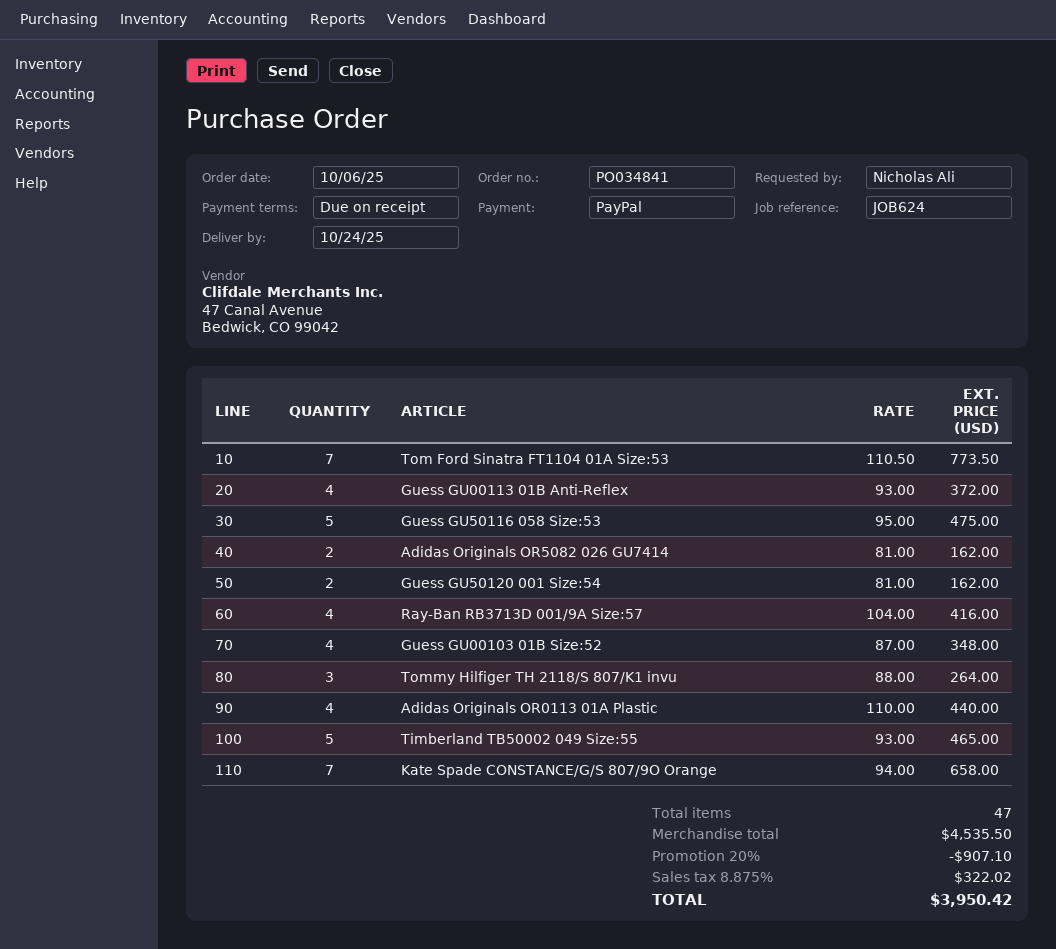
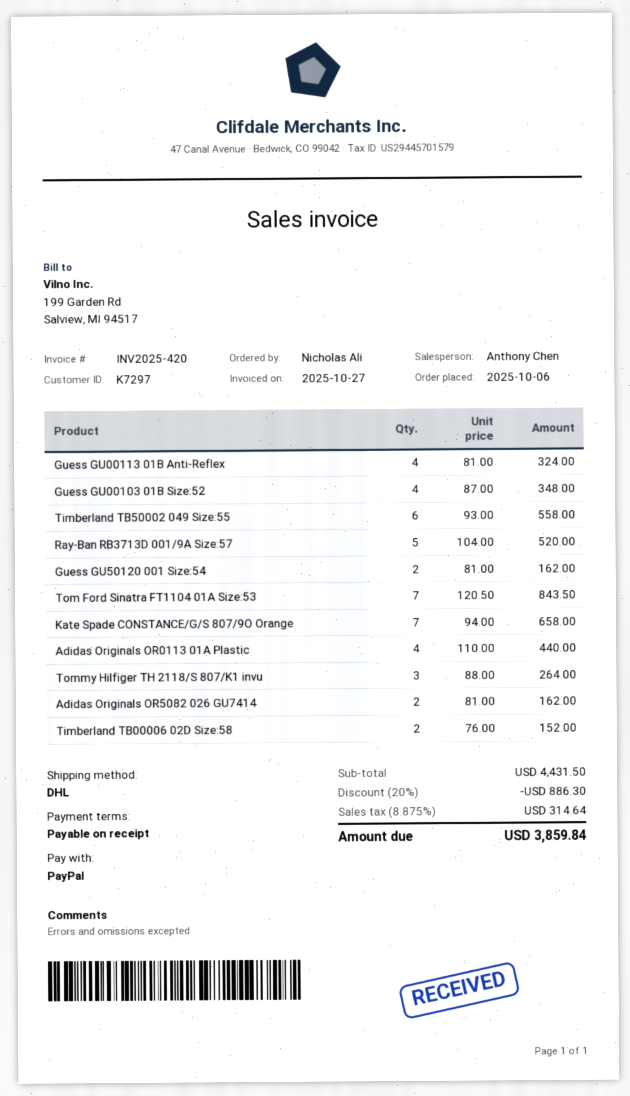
Tom Ford Sinatra FT1104 01A Size:53: 7 x 110.50 = 773.50 -> 7 x 120.50 = 843.50
Guess GU00113 01B Anti-Reflex: 4 x 93.00 = 372.00 -> 4 x 81.00 = 324.00
Guess GU50116 058 Size:53: 5 x 95.00 = 475.00 -> none
Ray-Ban RB3713D 001/9A Size:57: 4 x 104.00 = 416.00 -> 5 x 104.00 = 520.00
Timberland TB50002 049 Size:55: 5 x 93.00 = 465.00 -> 6 x 93.00 = 558.00
Timberland TB00006 02D Size:58: none -> 2 x 76.00 = 152.00
subtotal: 4535.50 -> 4431.50
discount: 20% = 907.10 -> 20% = 886.30
tax: 8.875% = 322.02 -> 8.875% = 314.64
total: 3950.42 -> 3859.84

